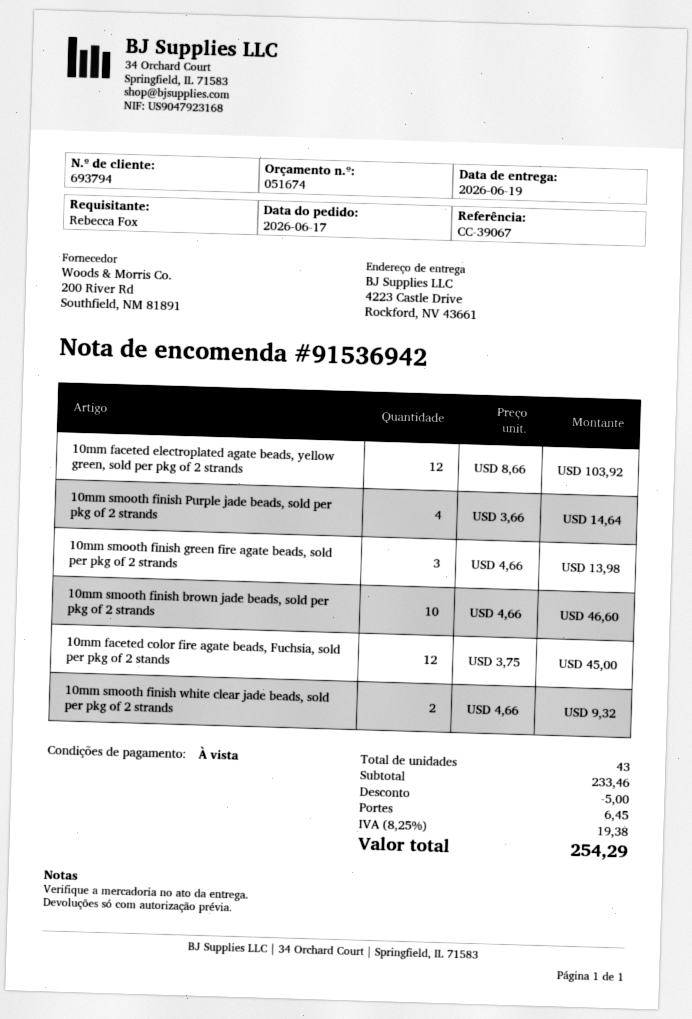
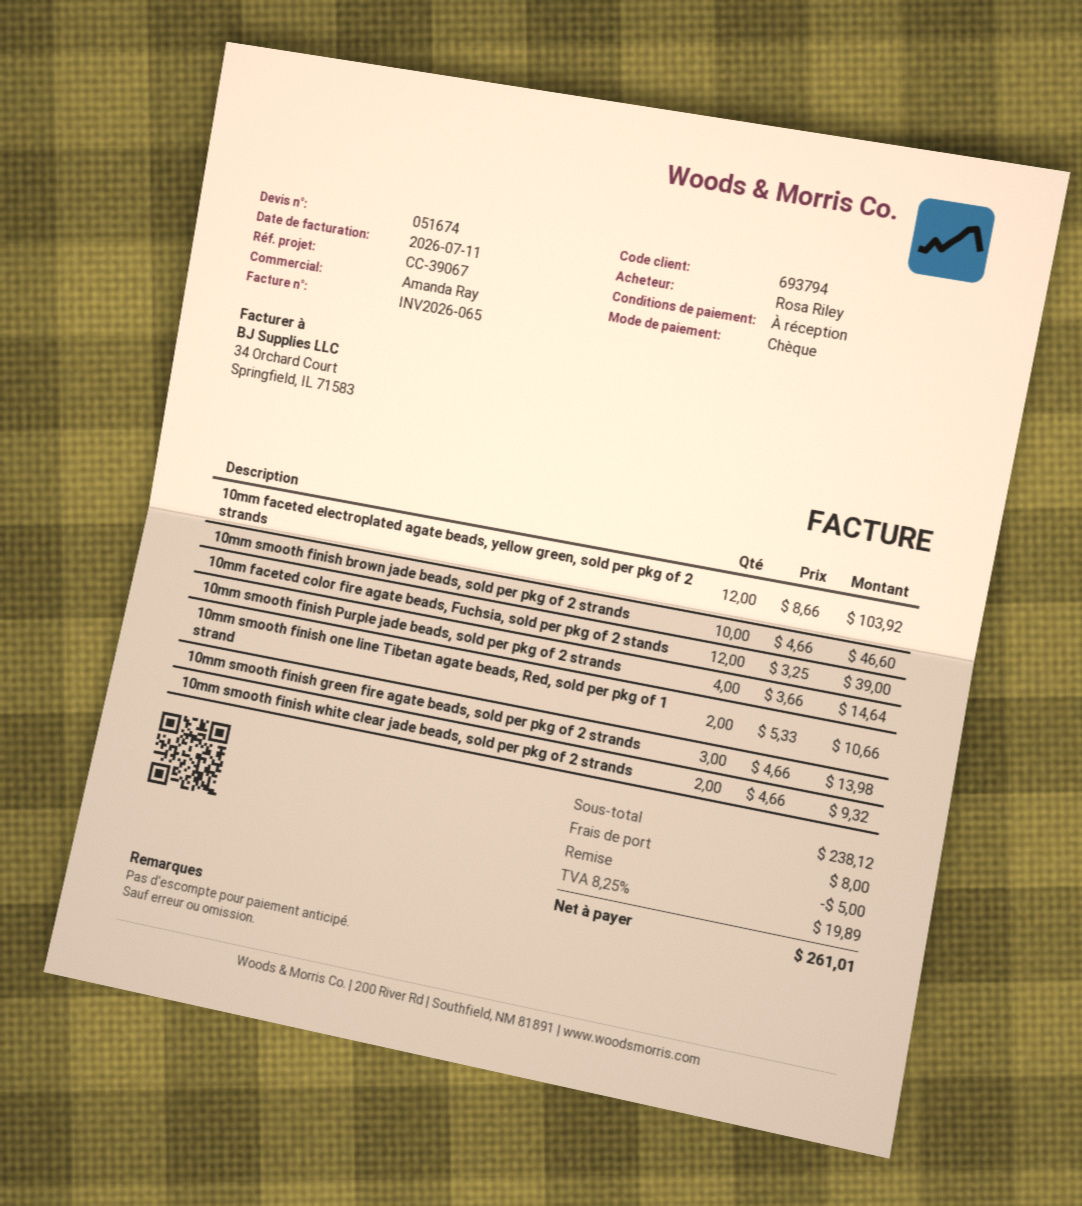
ordered by: Rebecca Fox -> Rosa Riley
10mm faceted color fire agate beads, Fuchsia, sold per pkg of 2 stands: 12 x 3.75 = 45.00 -> 12 x 3.25 = 39.00
10mm smooth finish one line Tibetan agate beads, Red, sold per pkg of 1 strand: none -> 2 x 5.33 = 10.66
subtotal: 233.46 -> 238.12
shipping: 6.45 -> 8.00
tax: 8.25% = 19.38 -> 8.25% = 19.89
total: 254.29 -> 261.01

